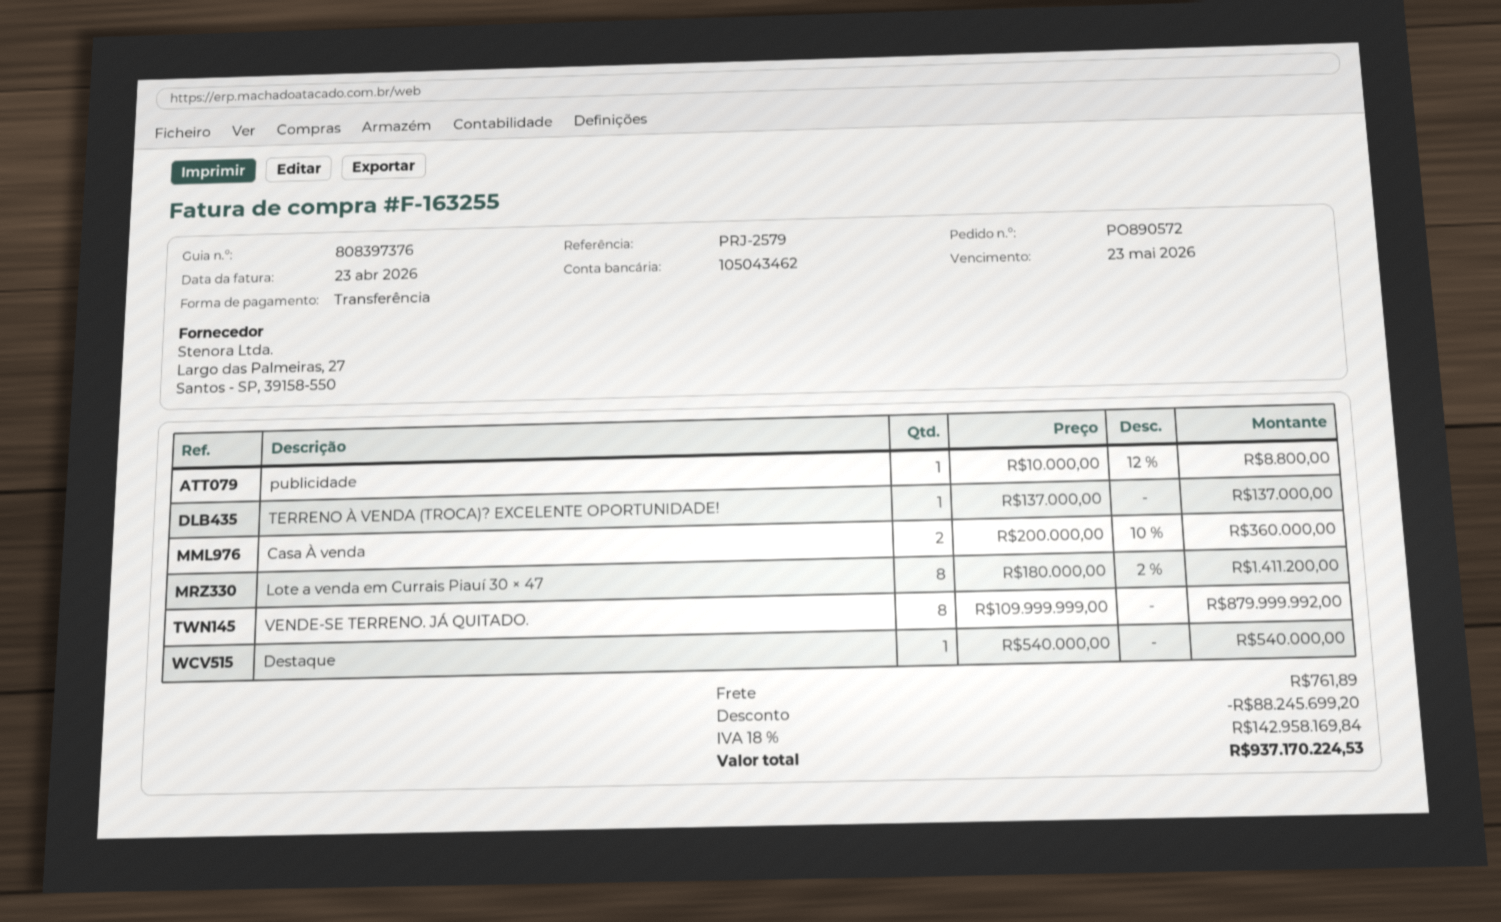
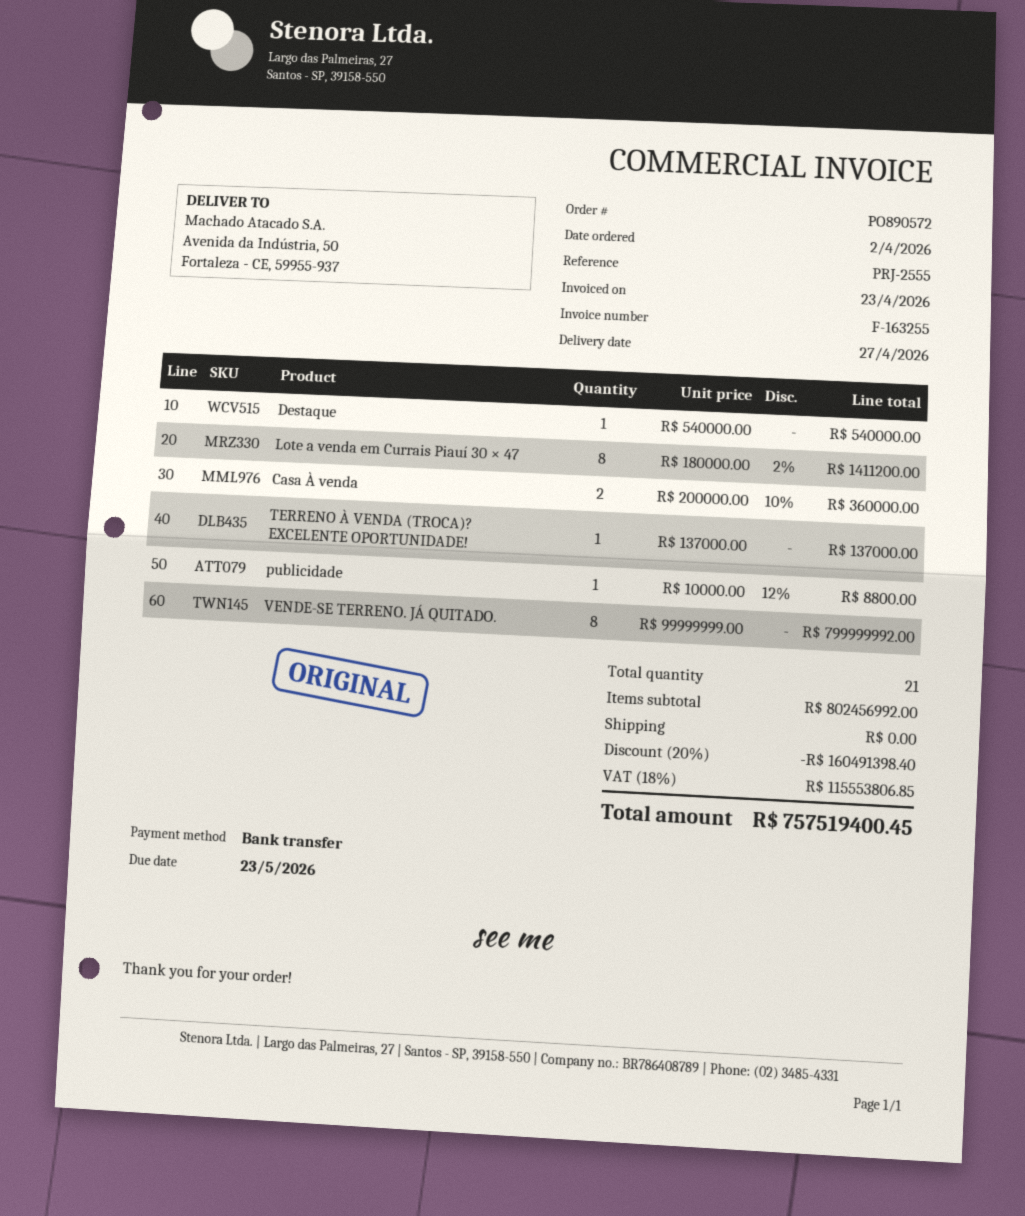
reference: PRJ-2579 -> PRJ-2555
VENDE-SE TERRENO. JÁ QUITADO.: 8 x 109999999.00 = 879999992.00 -> 8 x 99999999.00 = 799999992.00
discount: 88245699.20 -> 160491398.40
shipping: 761.89 -> 0.00
tax: 18% = 142958169.84 -> 18% = 115553806.85
total: 937170224.53 -> 757519400.45

